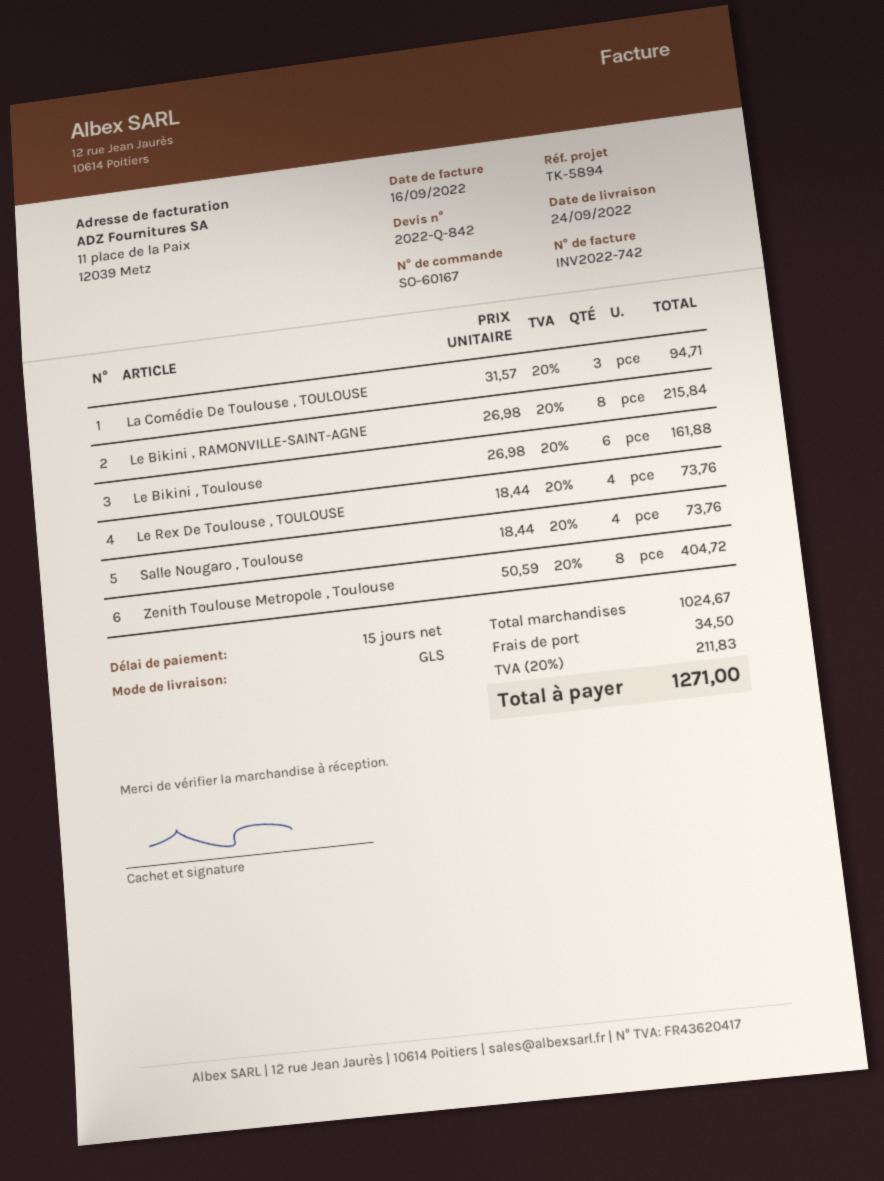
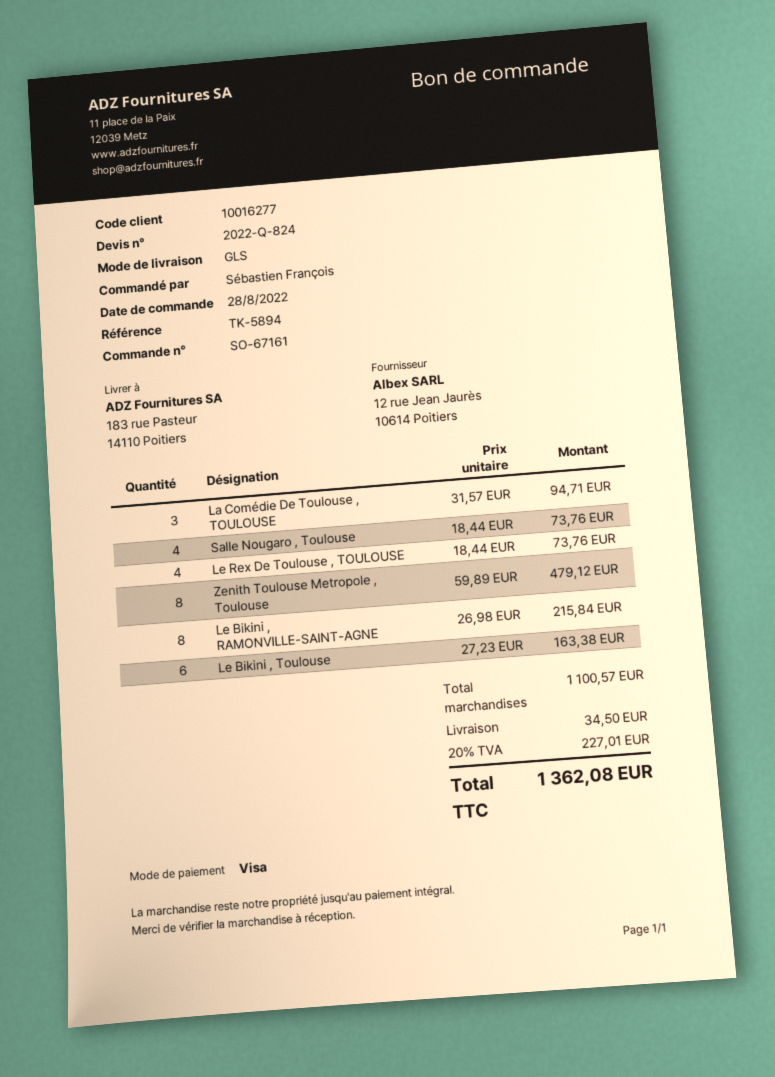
quote number: 2022-Q-842 -> 2022-Q-824
order number: SO-60167 -> SO-67161
Le Bikini , Toulouse: 6 x 26.98 = 161.88 -> 6 x 27.23 = 163.38
Zenith Toulouse Metropole , Toulouse: 8 x 50.59 = 404.72 -> 8 x 59.89 = 479.12
subtotal: 1024.67 -> 1100.57
tax: 20% = 211.83 -> 20% = 227.01
total: 1271.00 -> 1362.08

